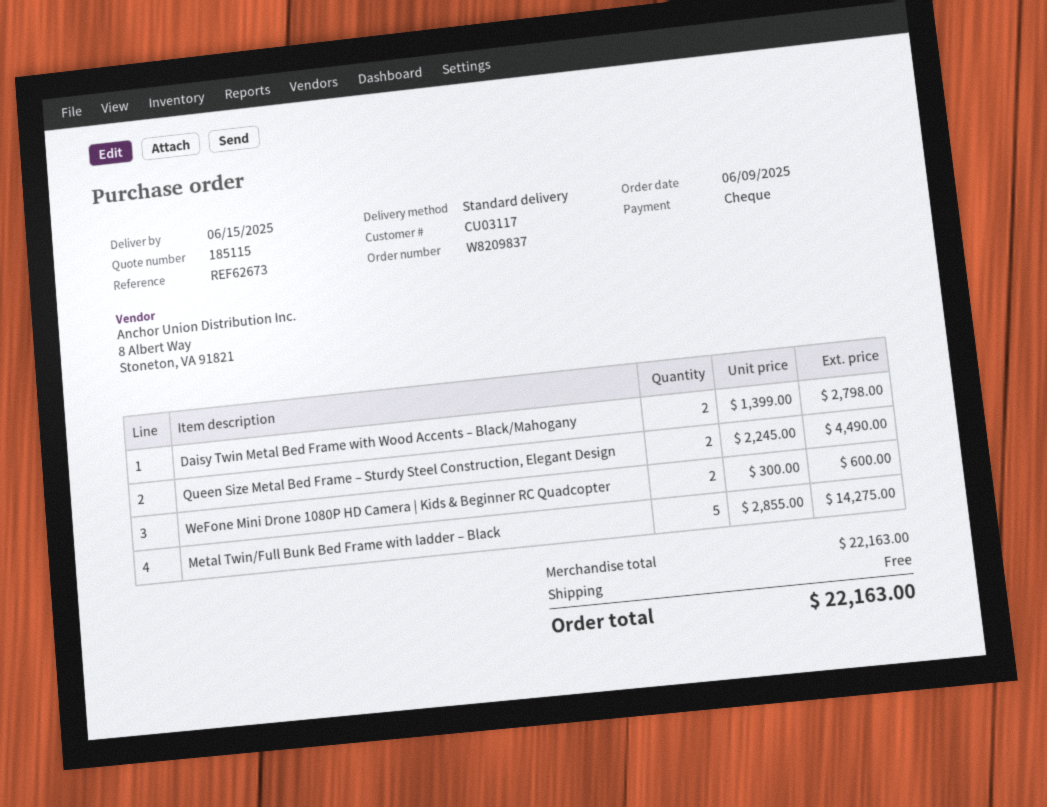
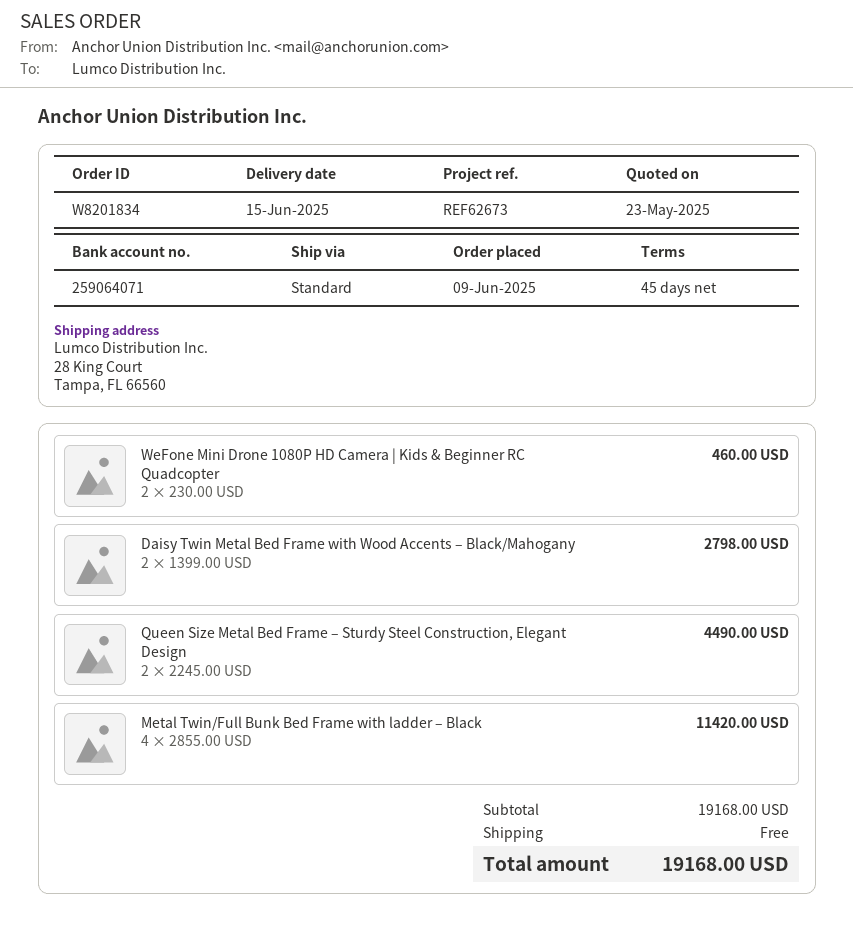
order number: W8209837 -> W8201834
WeFone Mini Drone 1080P HD Camera | Kids & Beginner RC Quadcopter: 2 x 300.00 = 600.00 -> 2 x 230.00 = 460.00
Metal Twin/Full Bunk Bed Frame with ladder – Black: 5 x 2855.00 = 14275.00 -> 4 x 2855.00 = 11420.00
subtotal: 22163.00 -> 19168.00
total: 22163.00 -> 19168.00

